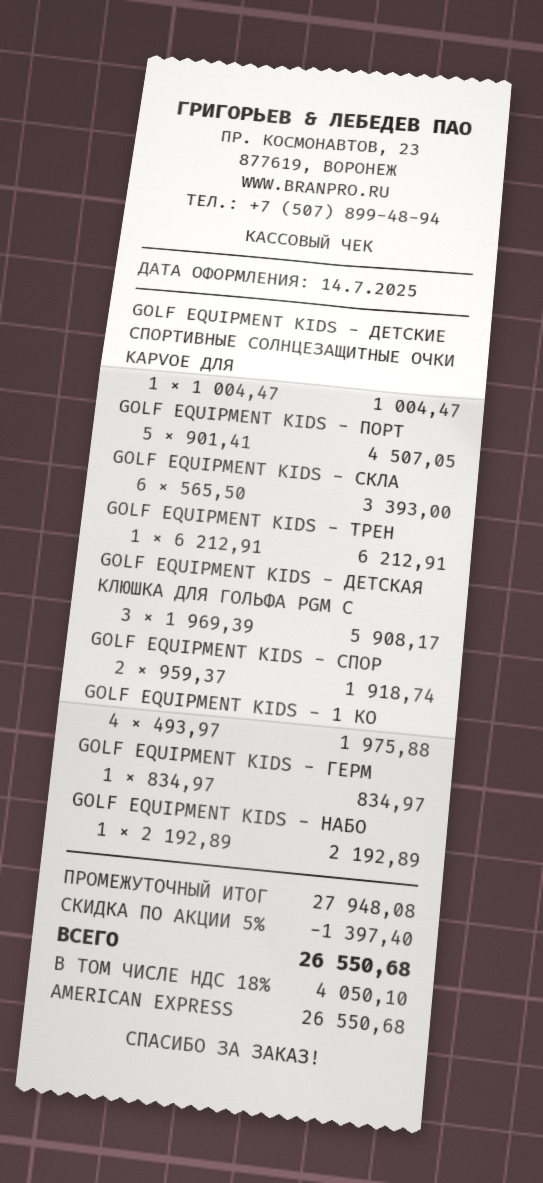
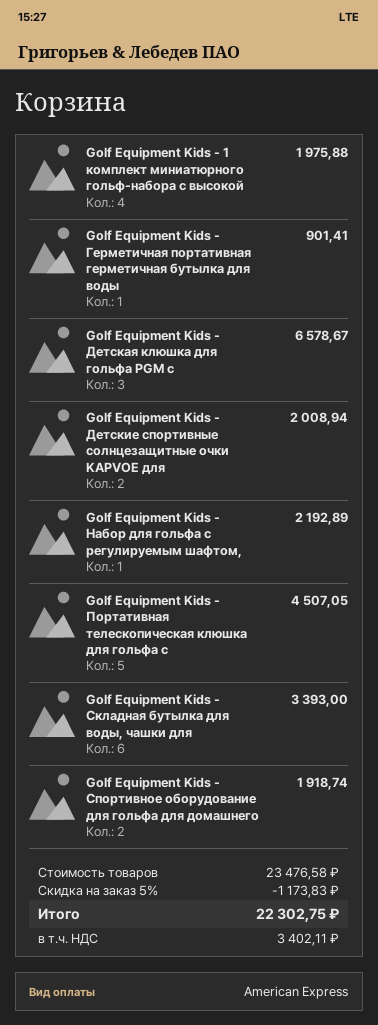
GOLF EQUIPMENT KIDS - ДЕТСКИЕ СПОРТИВНЫЕ СОЛНЦЕЗАЩИТНЫЕ ОЧКИ KAPVOE ДЛЯ: 1 for 1004.47 -> 2 for 2008.94
GOLF EQUIPMENT KIDS - ТРЕН: 1 for 6212.91 -> none
GOLF EQUIPMENT KIDS - ДЕТСКАЯ КЛЮШКА ДЛЯ ГОЛЬФА PGM С: 3 for 5908.17 -> 3 for 6578.67
GOLF EQUIPMENT KIDS - ГЕРМ: 1 for 834.97 -> 1 for 901.41
subtotal: 27948.08 -> 23476.58
discount: 5% = 1397.40 -> 5% = 1173.83
tax: 4050.10 -> 3402.11
total: 26550.68 -> 22302.75

